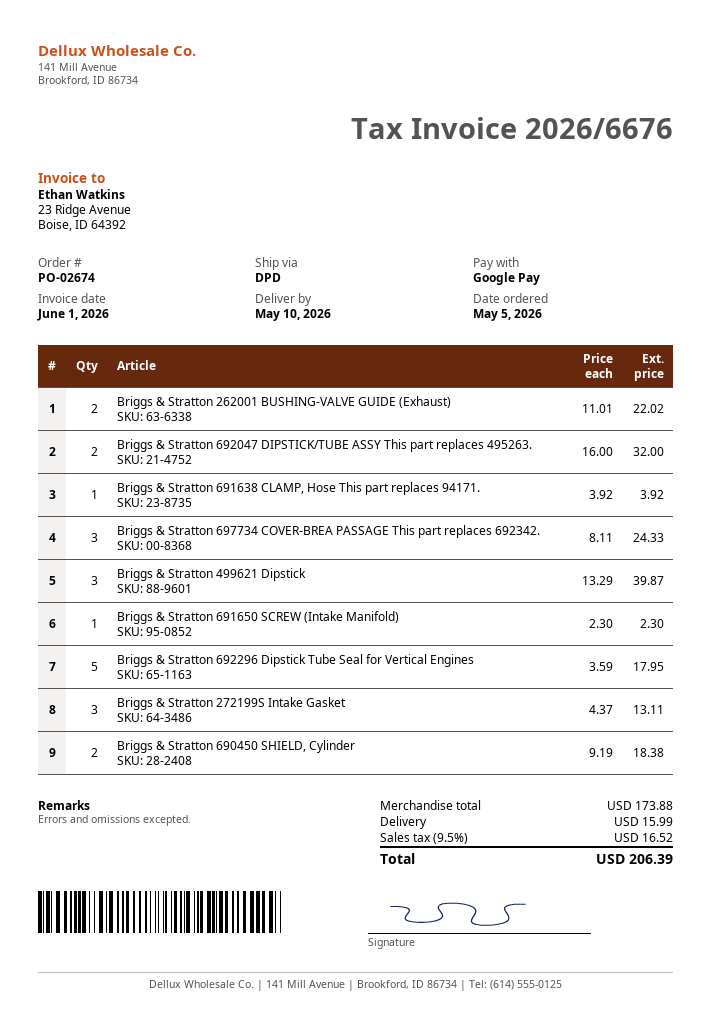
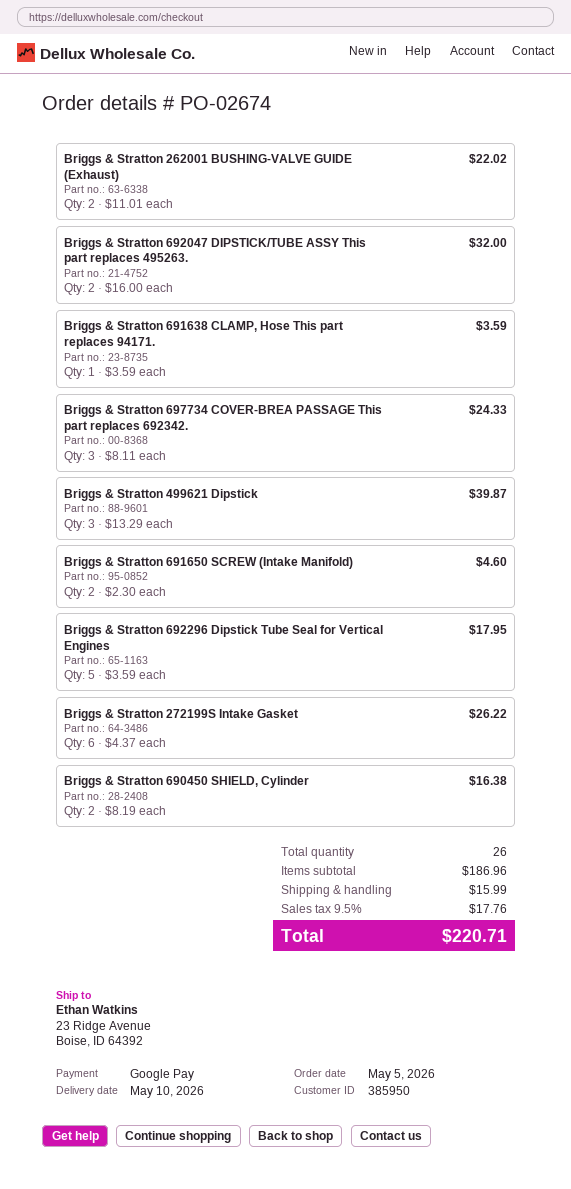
Briggs & Stratton 691638 CLAMP, Hose This part replaces 94171.: 1 x 3.92 = 3.92 -> 1 x 3.59 = 3.59
Briggs & Stratton 691650 SCREW (Intake Manifold): 1 x 2.30 = 2.30 -> 2 x 2.30 = 4.60
Briggs & Stratton 272199S Intake Gasket: 3 x 4.37 = 13.11 -> 6 x 4.37 = 26.22
Briggs & Stratton 690450 SHIELD, Cylinder: 2 x 9.19 = 18.38 -> 2 x 8.19 = 16.38
subtotal: 173.88 -> 186.96
tax: 9.5% = 16.52 -> 9.5% = 17.76
total: 206.39 -> 220.71

